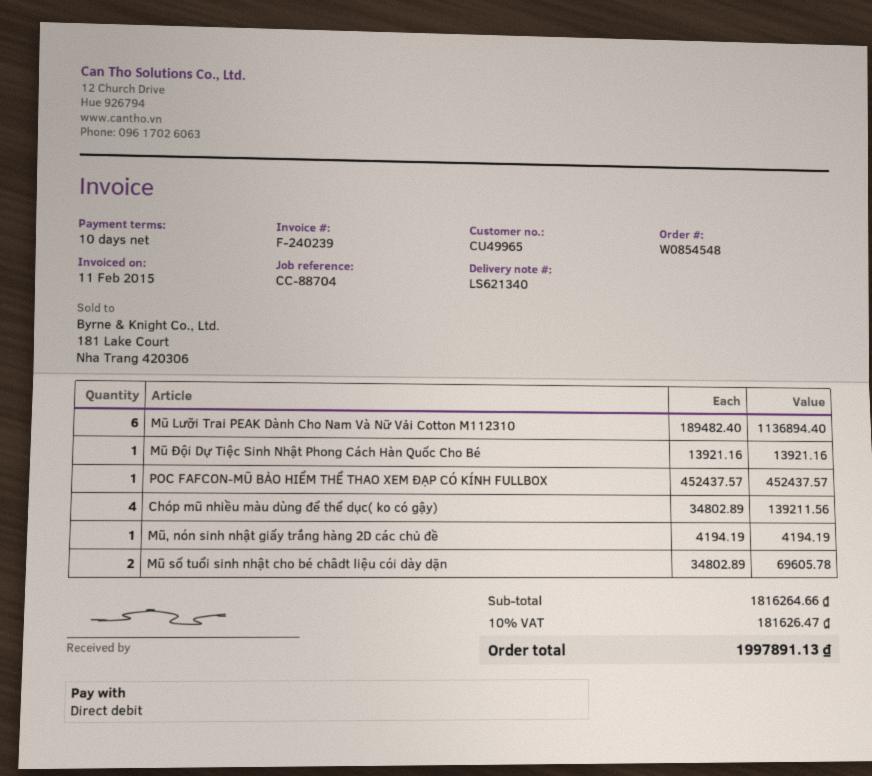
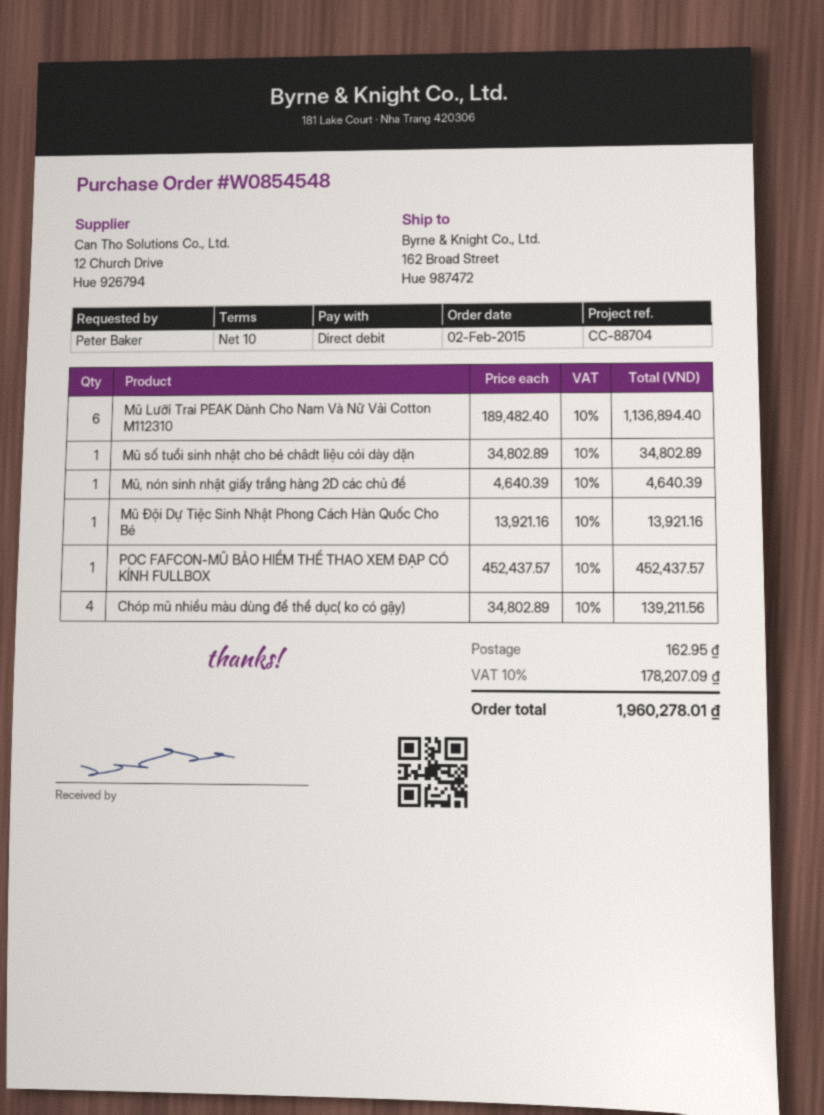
Mũ, nón sinh nhật giấy trắng hàng 2D các chủ đề: 1 x 4194.19 = 4194.19 -> 1 x 4640.39 = 4640.39
Mũ số tuổi sinh nhật cho bé châdt liệu cói dày dặn: 2 x 34802.89 = 69605.78 -> 1 x 34802.89 = 34802.89
shipping: none -> 162.95
tax: 10% = 181626.47 -> 10% = 178207.09
total: 1997891.13 -> 1960278.01

